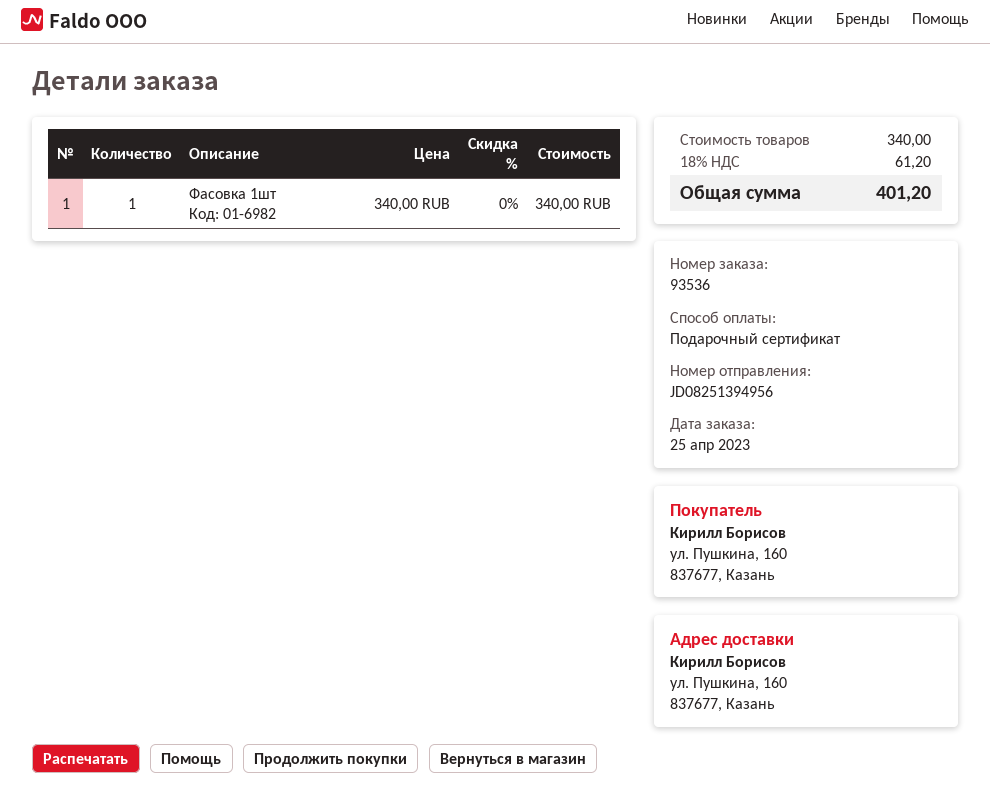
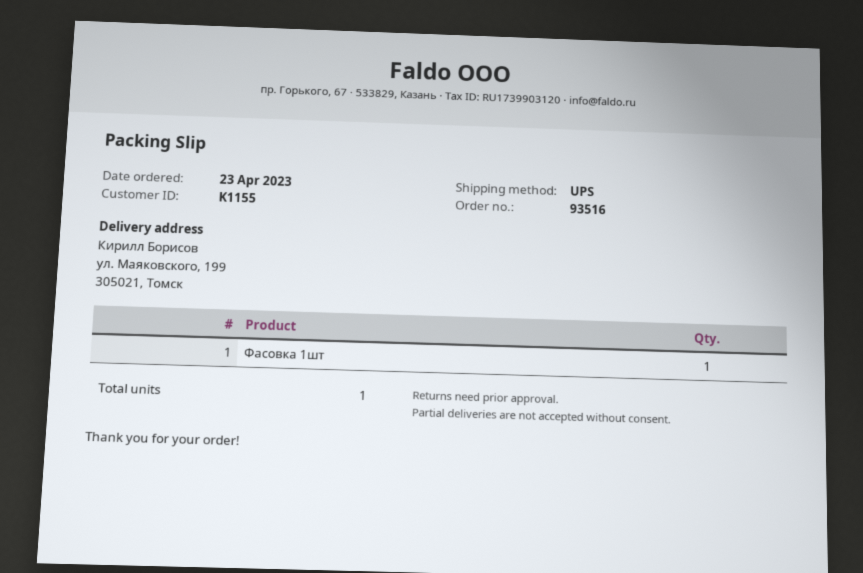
order number: 93536 -> 93516
order date: 2023-04-25 -> 2023-04-23
ship to: ул. Пушкина, 160, 837677, Казань -> ул. Маяковского, 199, 305021, Томск

